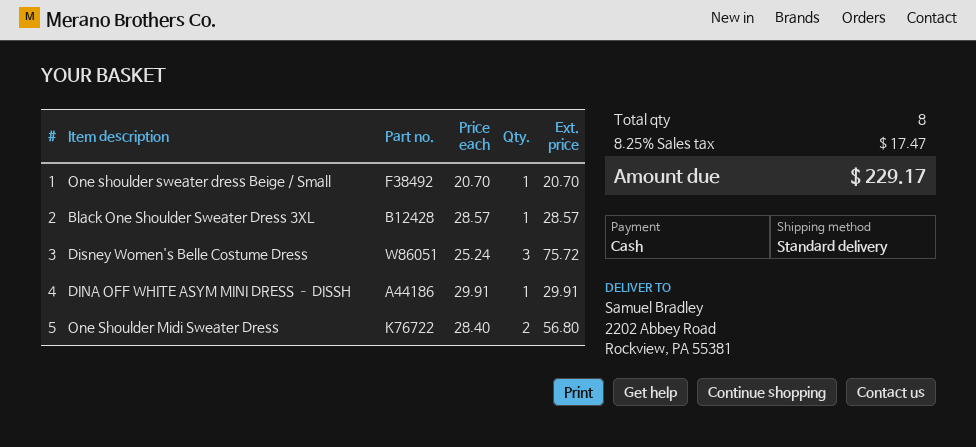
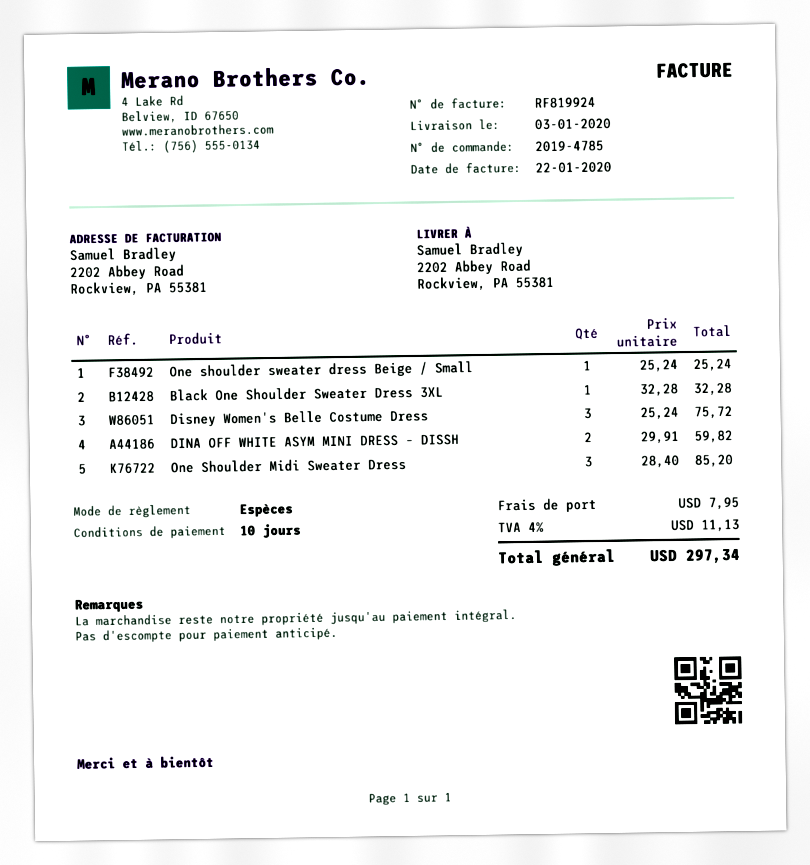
One shoulder sweater dress Beige / Small: 1 x 20.70 = 20.70 -> 1 x 25.24 = 25.24
Black One Shoulder Sweater Dress 3XL: 1 x 28.57 = 28.57 -> 1 x 32.28 = 32.28
DINA OFF WHITE ASYM MINI DRESS – DISSH: 1 x 29.91 = 29.91 -> 2 x 29.91 = 59.82
One Shoulder Midi Sweater Dress: 2 x 28.40 = 56.80 -> 3 x 28.40 = 85.20
shipping: none -> 7.95
tax: 8.25% = 17.47 -> 4% = 11.13
total: 229.17 -> 297.34

